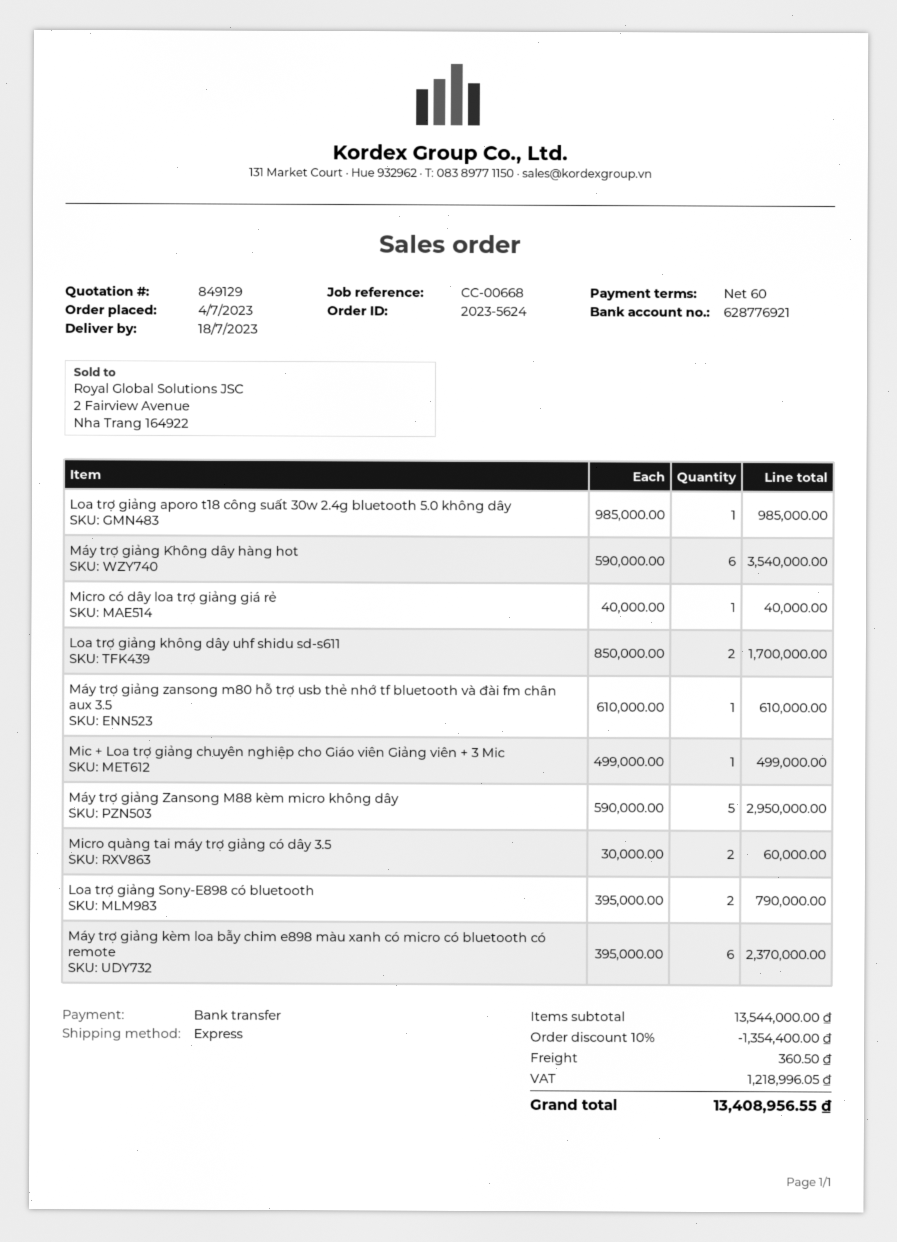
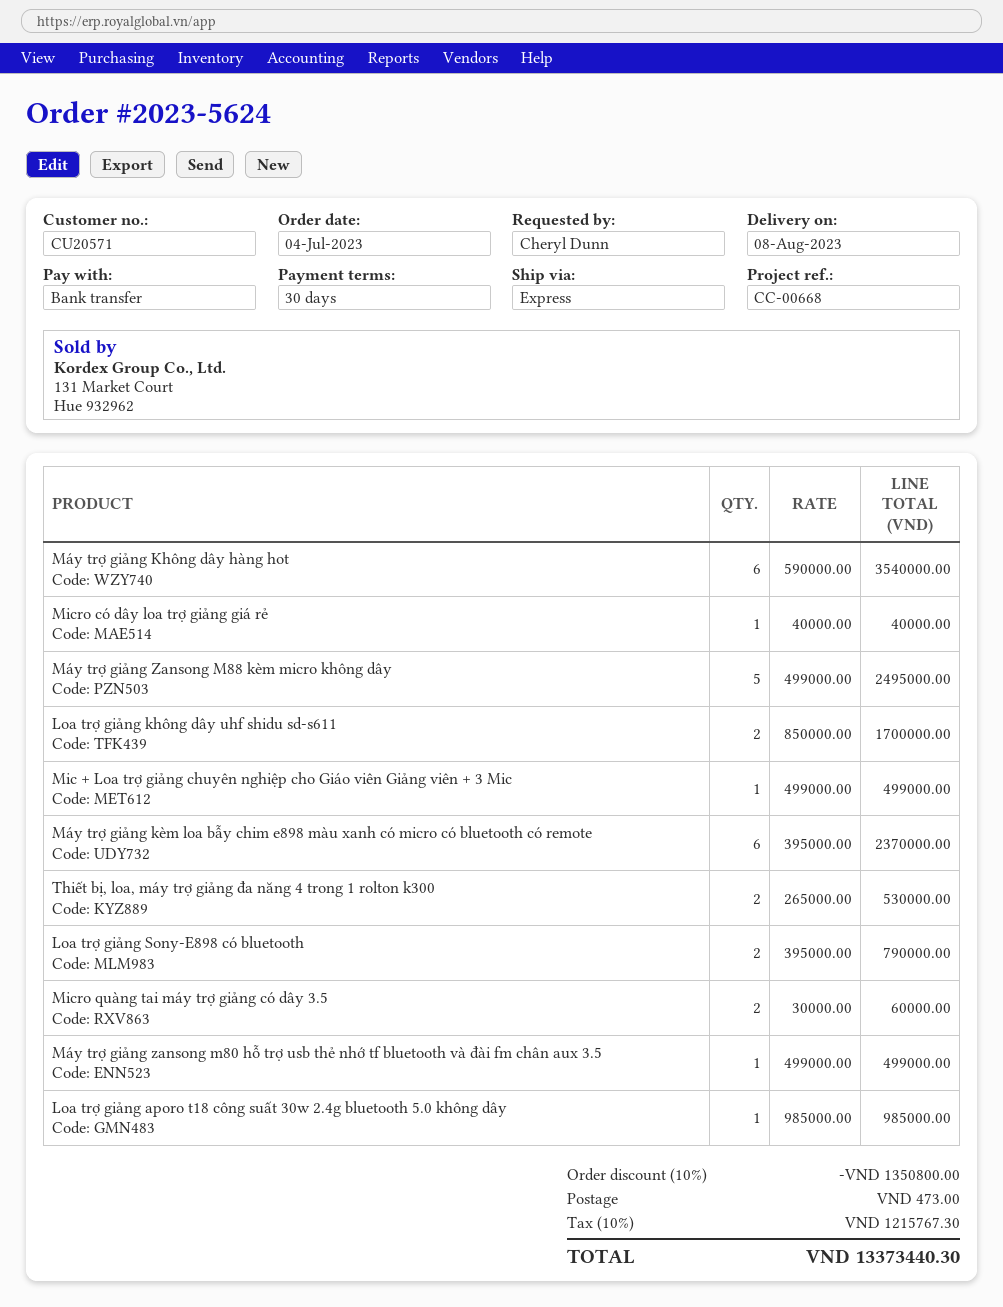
delivery date: 2023-07-18 -> 2023-08-08
payment terms: 60 days -> 30 days
Máy trợ giảng zansong m80 hỗ trợ usb thẻ nhớ tf bluetooth và đài fm chân aux 3.5: 1 x 610000.00 = 610000.00 -> 1 x 499000.00 = 499000.00
Máy trợ giảng Zansong M88 kèm micro không dây: 5 x 590000.00 = 2950000.00 -> 5 x 499000.00 = 2495000.00
Thiết bị, loa, máy trợ giảng đa năng 4 trong 1 rolton k300: none -> 2 x 265000.00 = 530000.00
discount: 10% = 1354400.00 -> 10% = 1350800.00
shipping: 360.50 -> 473.00
tax: 1218996.05 -> 1215767.30
total: 13408956.55 -> 13373440.30

